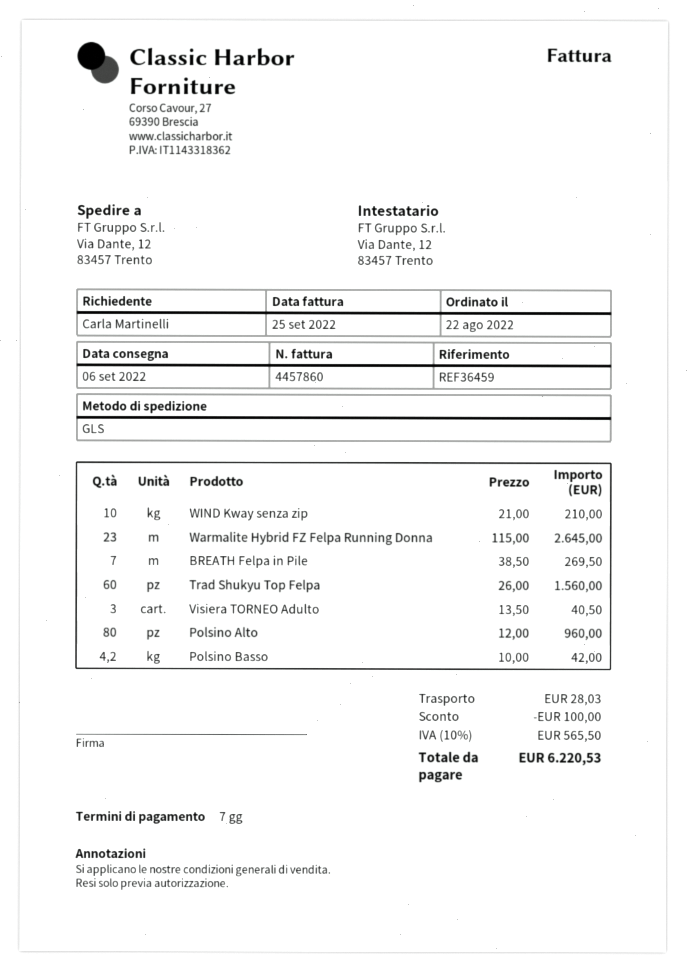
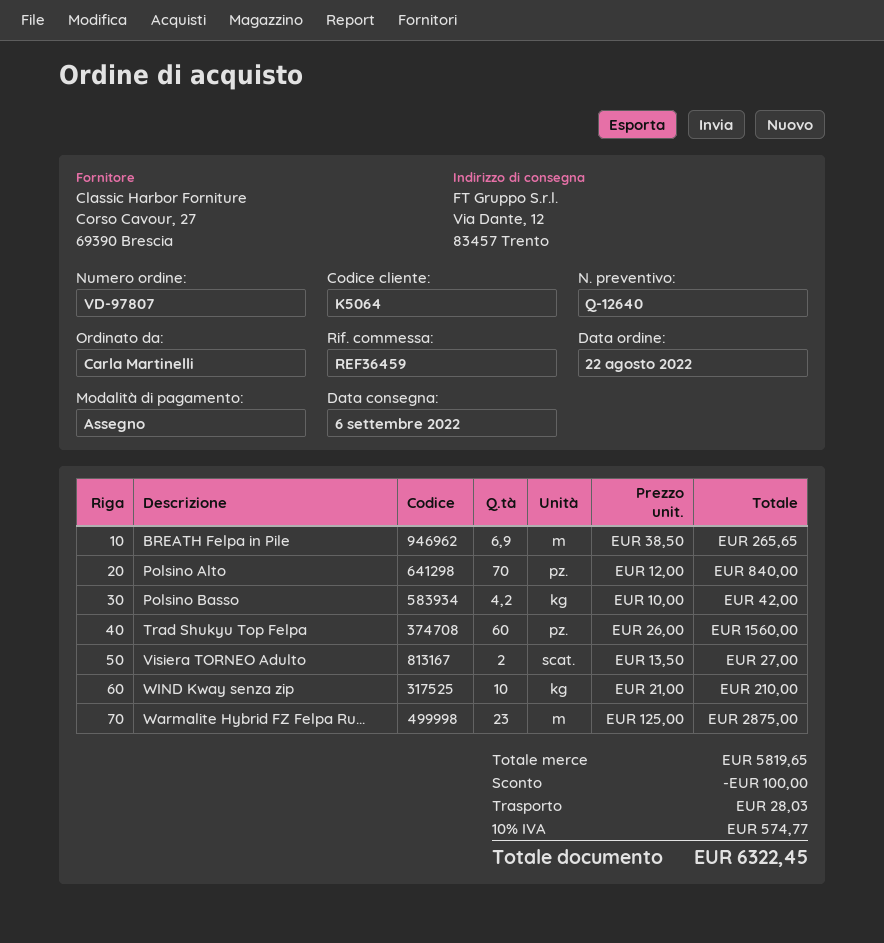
Warmalite Hybrid FZ Felpa Running Donna: 23 x 115.00 = 2645.00 -> 23 x 125.00 = 2875.00
BREATH Felpa in Pile: 7 x 38.50 = 269.50 -> 6.9 x 38.50 = 265.65
Visiera TORNEO Adulto: 3 x 13.50 = 40.50 -> 2 x 13.50 = 27.00
Polsino Alto: 80 x 12.00 = 960.00 -> 70 x 12.00 = 840.00
tax: 10% = 565.50 -> 10% = 574.77
total: 6220.53 -> 6322.45

